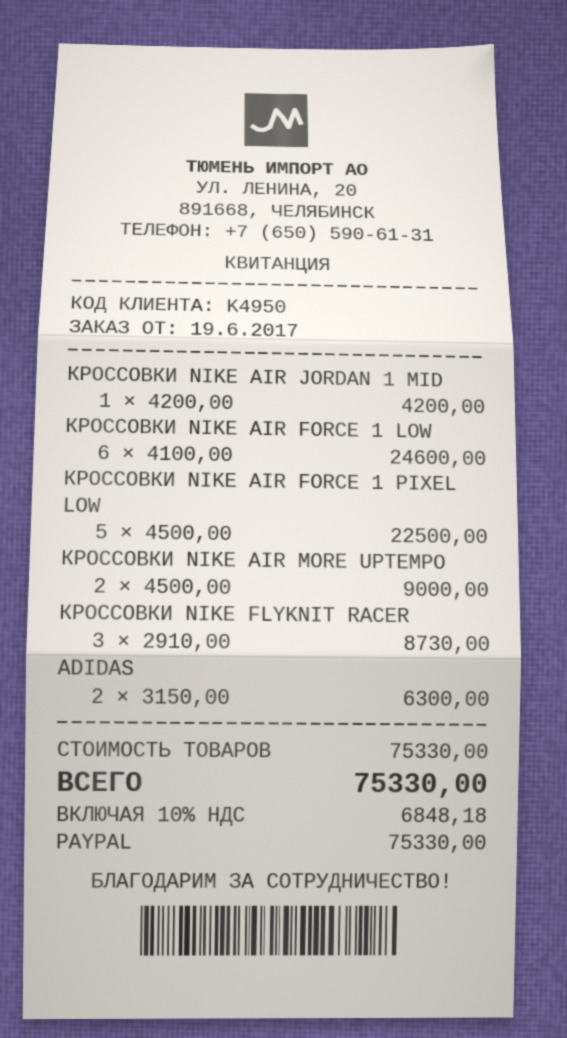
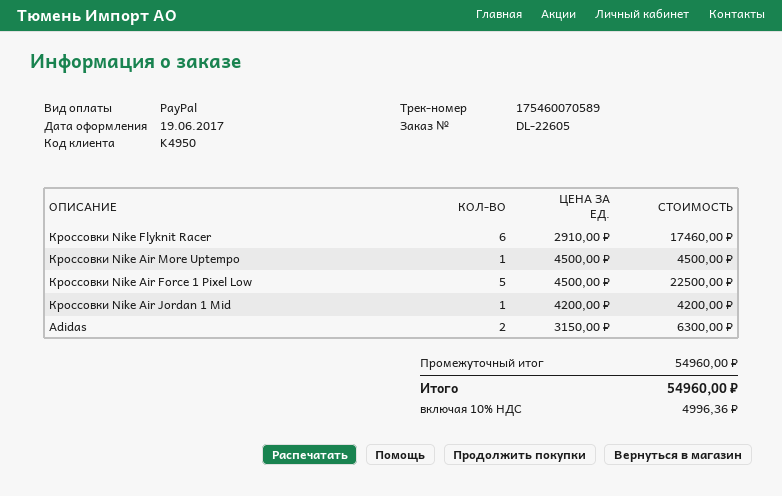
КРОССОВКИ NIKE AIR FORCE 1 LOW: 6 x 4100.00 = 24600.00 -> none
КРОССОВКИ NIKE AIR MORE UPTEMPO: 2 x 4500.00 = 9000.00 -> 1 x 4500.00 = 4500.00
КРОССОВКИ NIKE FLYKNIT RACER: 3 x 2910.00 = 8730.00 -> 6 x 2910.00 = 17460.00
subtotal: 75330.00 -> 54960.00
tax: 10% = 6848.18 -> 10% = 4996.36
total: 75330.00 -> 54960.00

